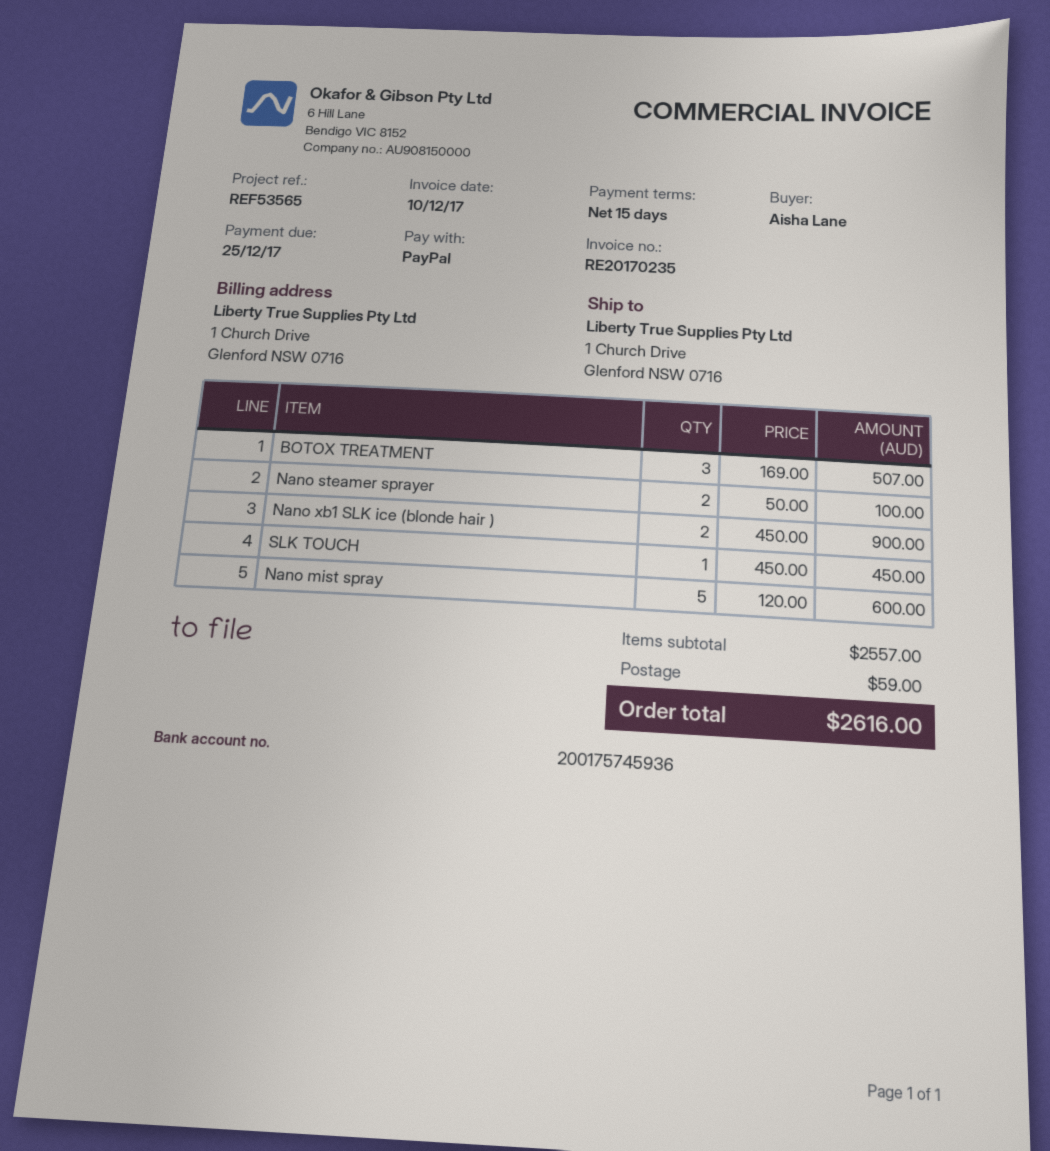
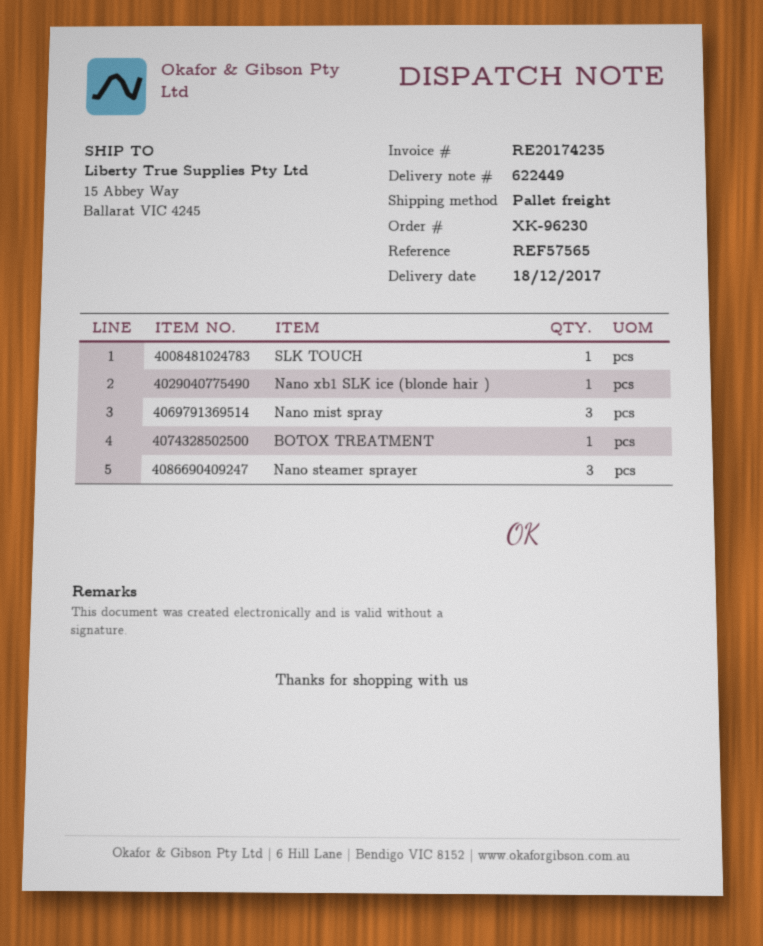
invoice number: RE20170235 -> RE20174235
reference: REF53565 -> REF57565
ship to: 1 Church Drive, Glenford NSW 0716 -> 15 Abbey Way, Ballarat VIC 4245
BOTOX TREATMENT: 3 -> 1
Nano steamer sprayer: 2 -> 3
Nano xb1 SLK ice (blonde hair ): 2 -> 1
Nano mist spray: 5 -> 3

